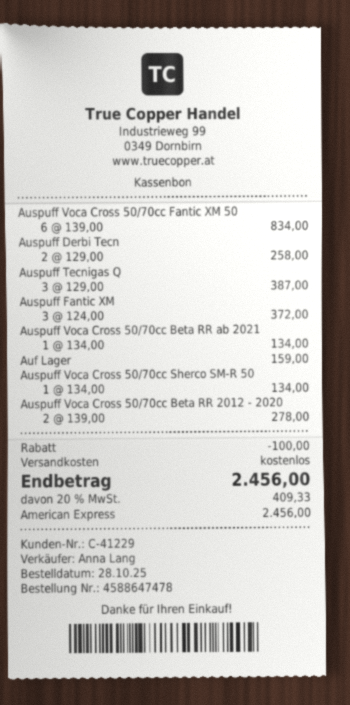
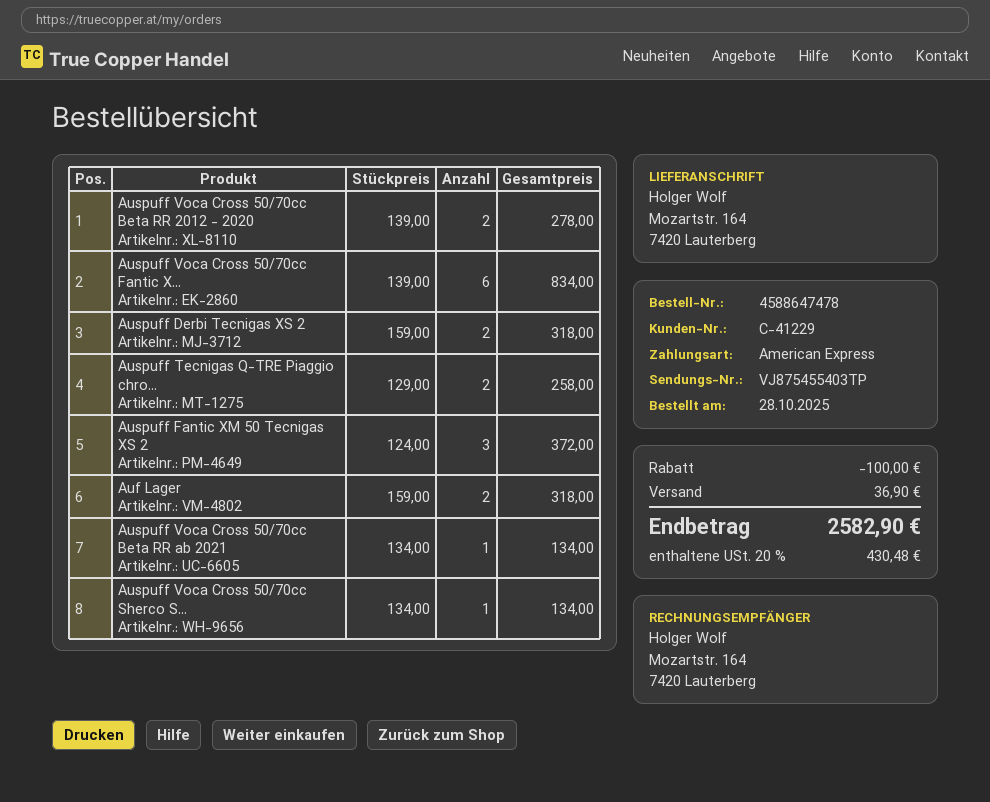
Auspuff Derbi Tecn: 2 x 129.00 = 258.00 -> 2 x 159.00 = 318.00
Auspuff Tecnigas Q: 3 x 129.00 = 387.00 -> 2 x 129.00 = 258.00
Auf Lager: 1 x 159.00 = 159.00 -> 2 x 159.00 = 318.00
shipping: 0.00 -> 36.90
tax: 20% = 409.33 -> 20% = 430.48
total: 2456.00 -> 2582.90

